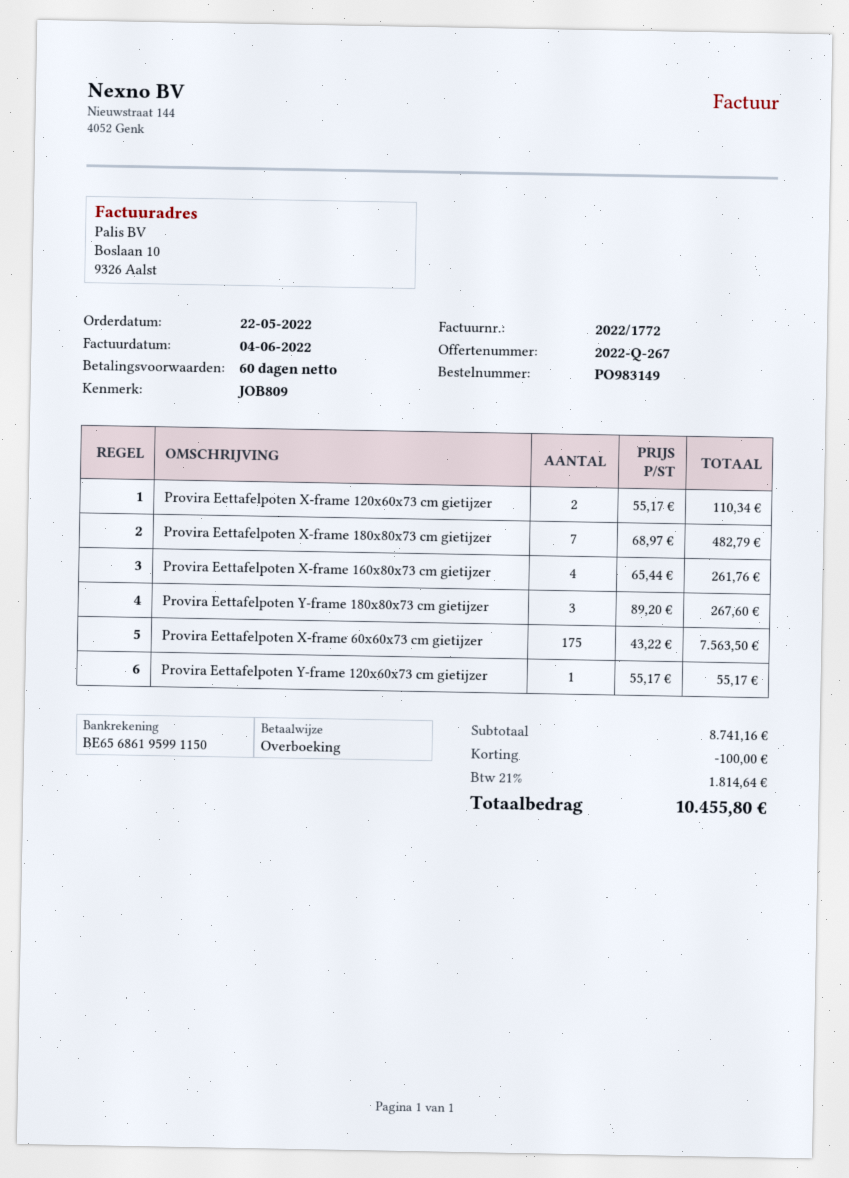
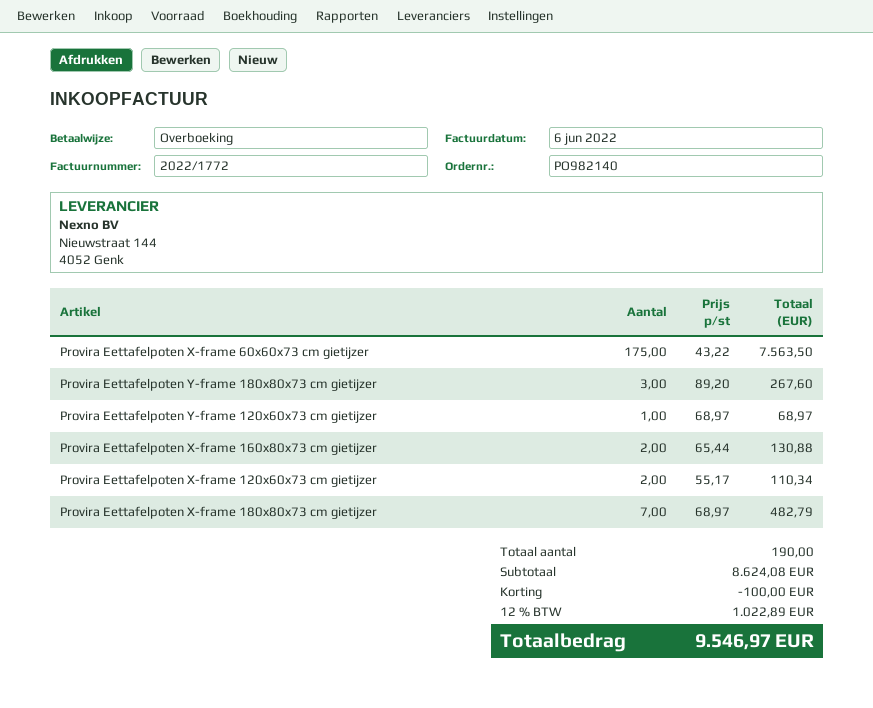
order number: PO983149 -> PO982140
invoice date: 2022-06-04 -> 2022-06-06
Provira Eettafelpoten X-frame 160x80x73 cm gietijzer: 4 x 65.44 = 261.76 -> 2 x 65.44 = 130.88
Provira Eettafelpoten Y-frame 120x60x73 cm gietijzer: 1 x 55.17 = 55.17 -> 1 x 68.97 = 68.97
subtotal: 8741.16 -> 8624.08
tax: 21% = 1814.64 -> 12% = 1022.89
total: 10455.80 -> 9546.97

